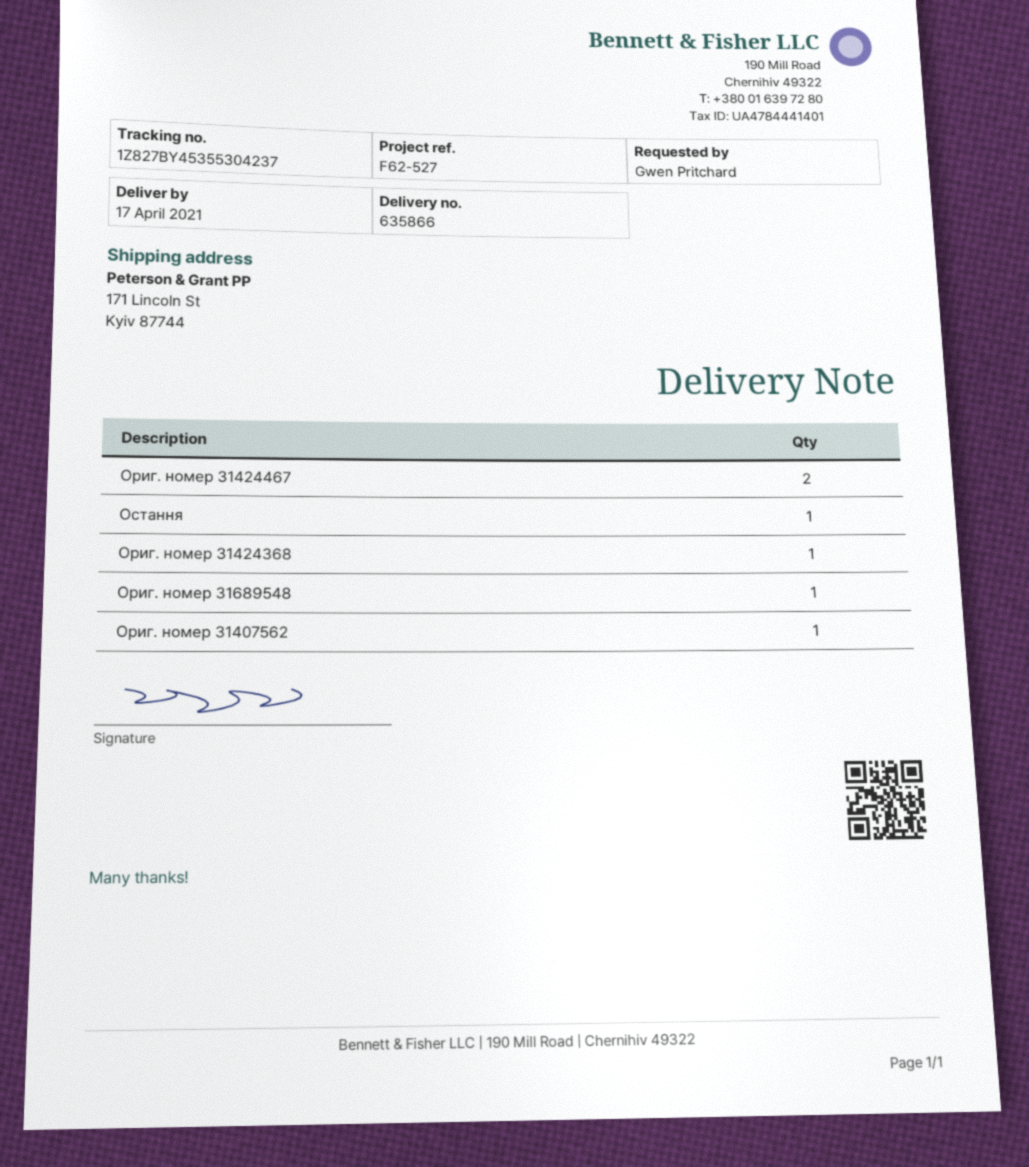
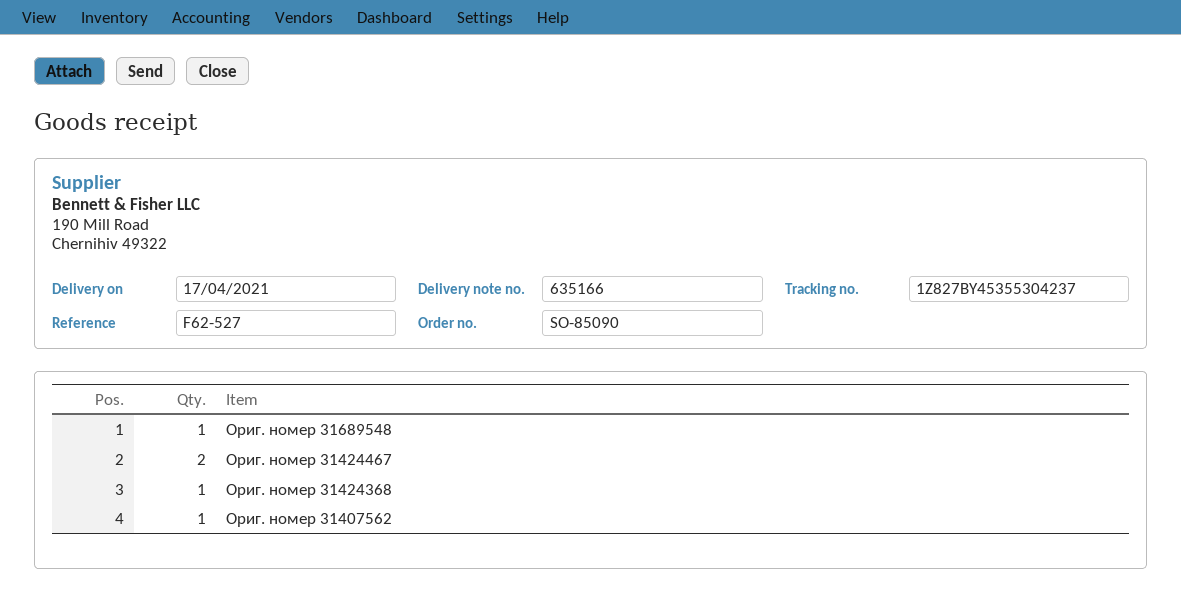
delivery note number: 635866 -> 635166
Остання: 1 -> none

